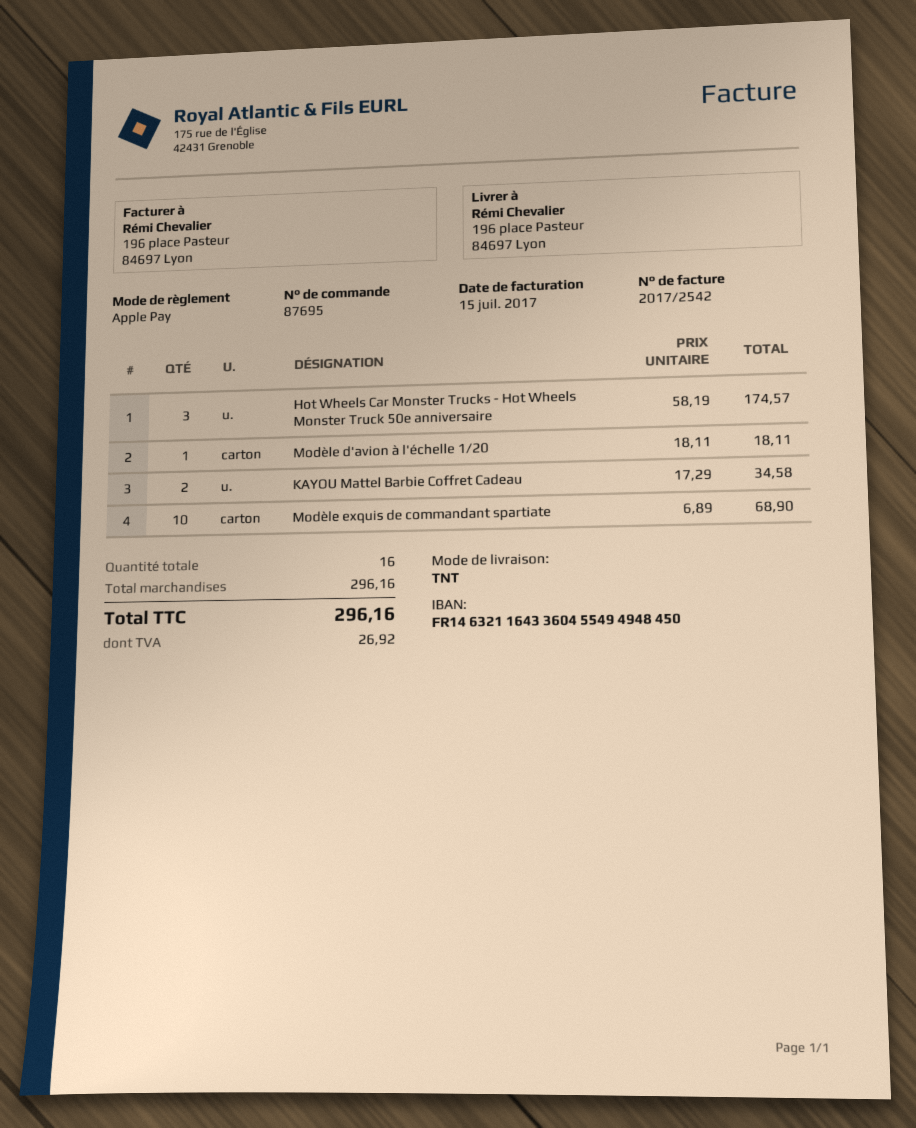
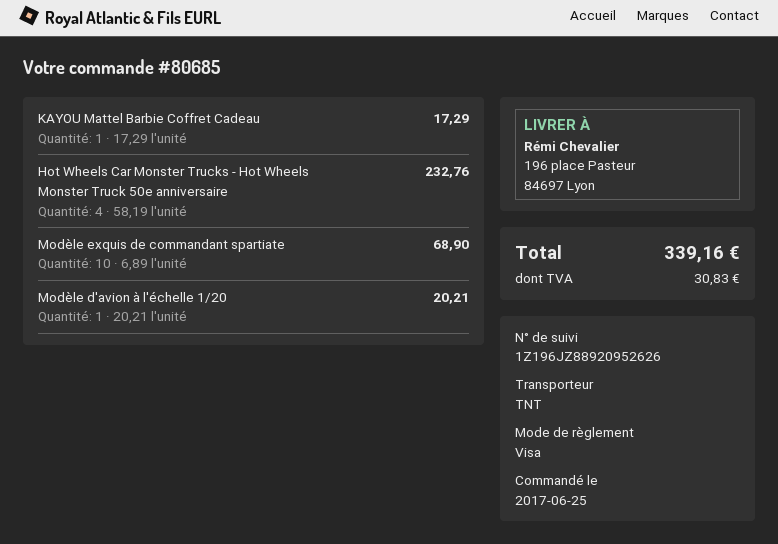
order number: 87695 -> 80685
payment method: Apple Pay -> Visa
Hot Wheels Car Monster Trucks - Hot Wheels Monster Truck 50e anniversaire: 3 x 58.19 = 174.57 -> 4 x 58.19 = 232.76
Modèle d'avion à l'échelle 1/20: 1 x 18.11 = 18.11 -> 1 x 20.21 = 20.21
KAYOU Mattel Barbie Coffret Cadeau: 2 x 17.29 = 34.58 -> 1 x 17.29 = 17.29
tax: 26.92 -> 30.83
total: 296.16 -> 339.16

